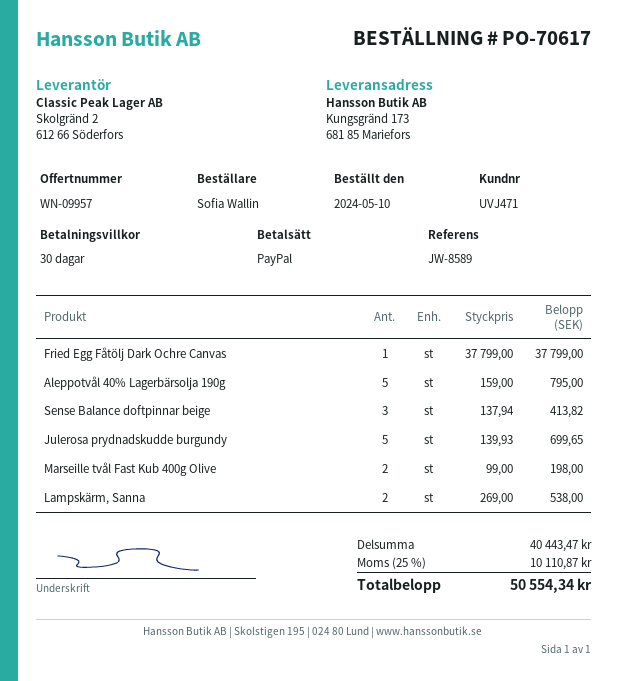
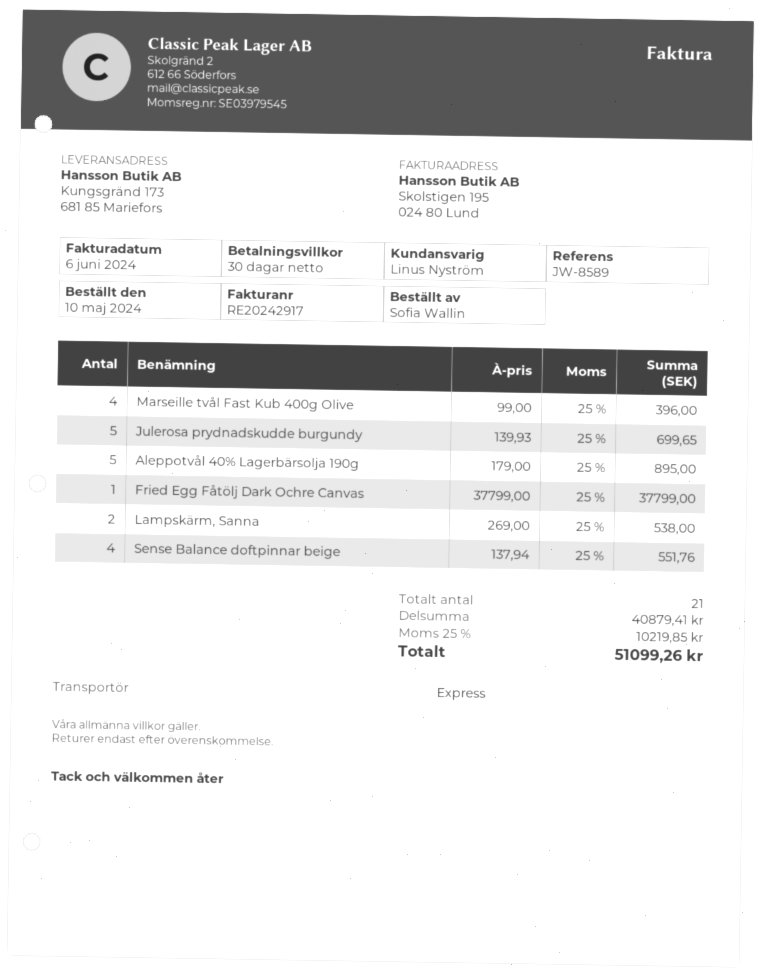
Aleppotvål 40% Lagerbärsolja 190g: 5 x 159.00 = 795.00 -> 5 x 179.00 = 895.00
Sense Balance doftpinnar beige: 3 x 137.94 = 413.82 -> 4 x 137.94 = 551.76
Marseille tvål Fast Kub 400g Olive: 2 x 99.00 = 198.00 -> 4 x 99.00 = 396.00
subtotal: 40443.47 -> 40879.41
tax: 25% = 10110.87 -> 25% = 10219.85
total: 50554.34 -> 51099.26

